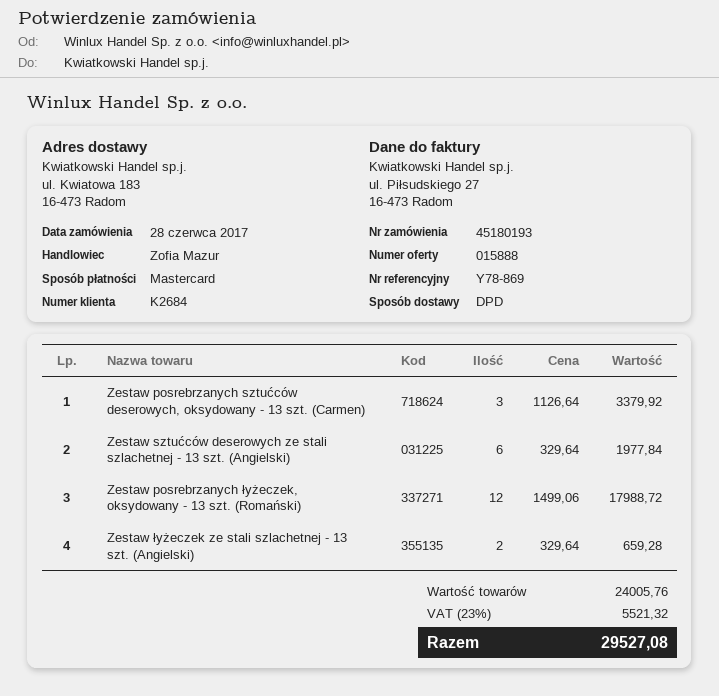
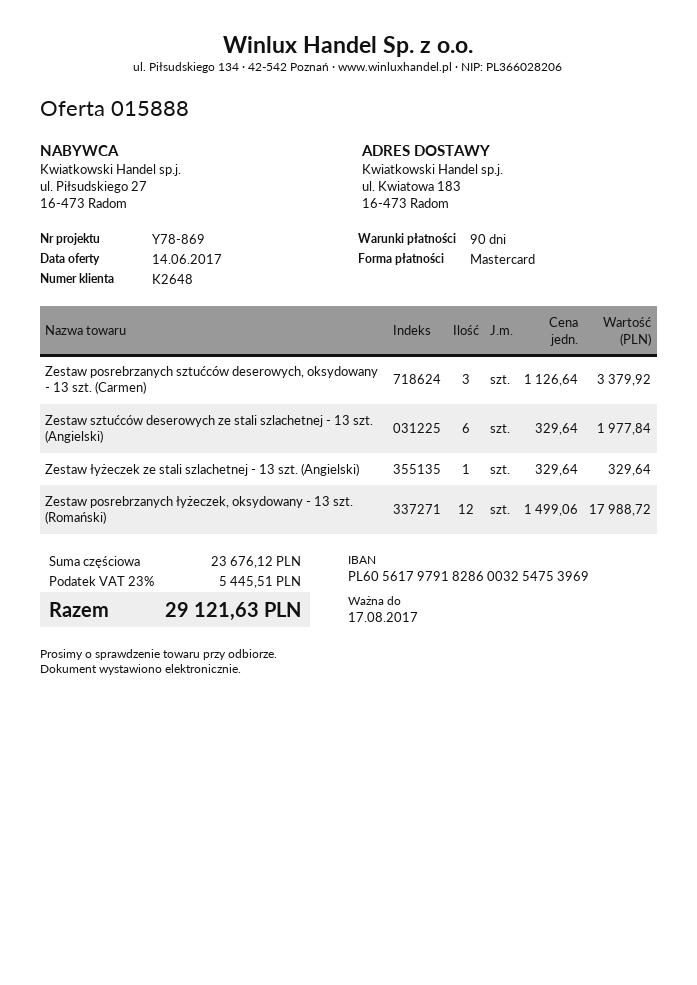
customer number: K2684 -> K2648
Zestaw łyżeczek ze stali szlachetnej - 13 szt. (Angielski): 2 x 329.64 = 659.28 -> 1 x 329.64 = 329.64
subtotal: 24005.76 -> 23676.12
tax: 23% = 5521.32 -> 23% = 5445.51
total: 29527.08 -> 29121.63

